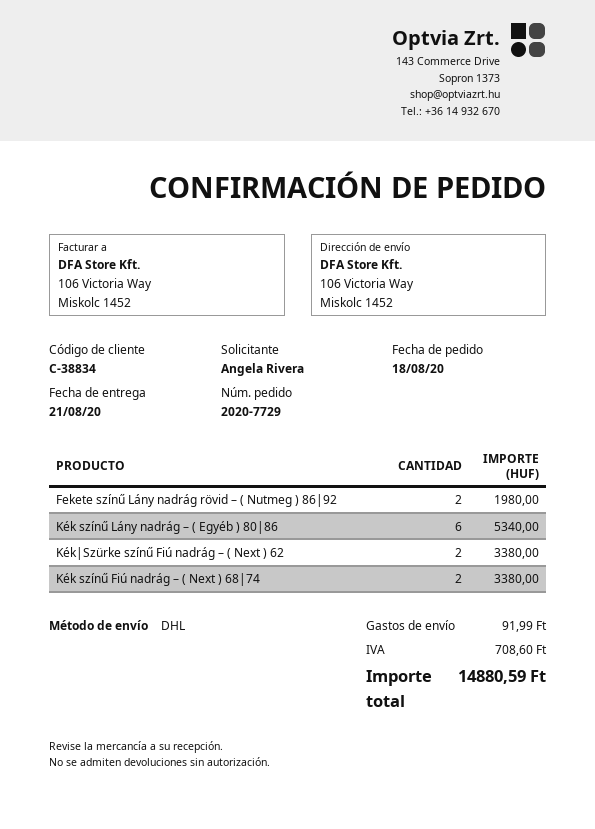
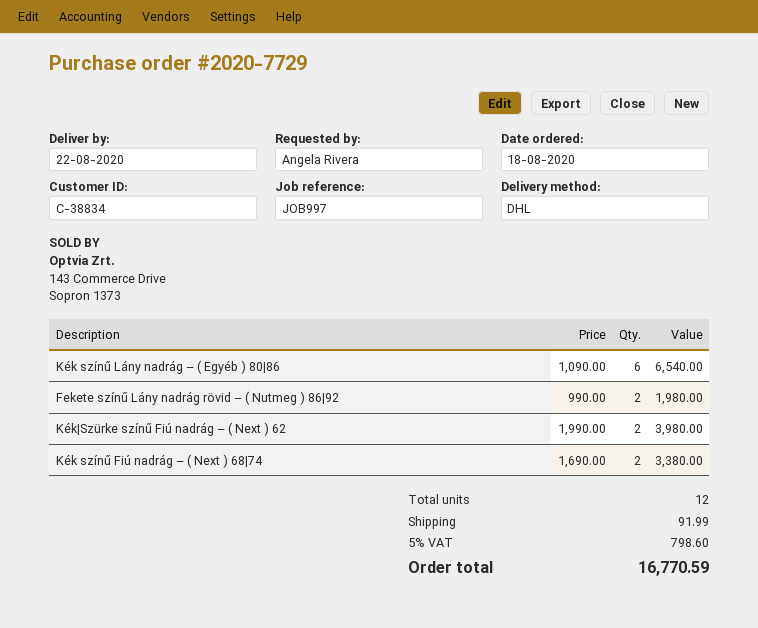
delivery date: 2020-08-21 -> 2020-08-22
Kék színű Lány nadrág – ( Egyéb ) 80|86: 6 for 5340.00 -> 6 for 6540.00
Kék|Szürke színű Fiú nadrág – ( Next ) 62: 2 for 3380.00 -> 2 for 3980.00
tax: 708.60 -> 798.60
total: 14880.59 -> 16770.59

